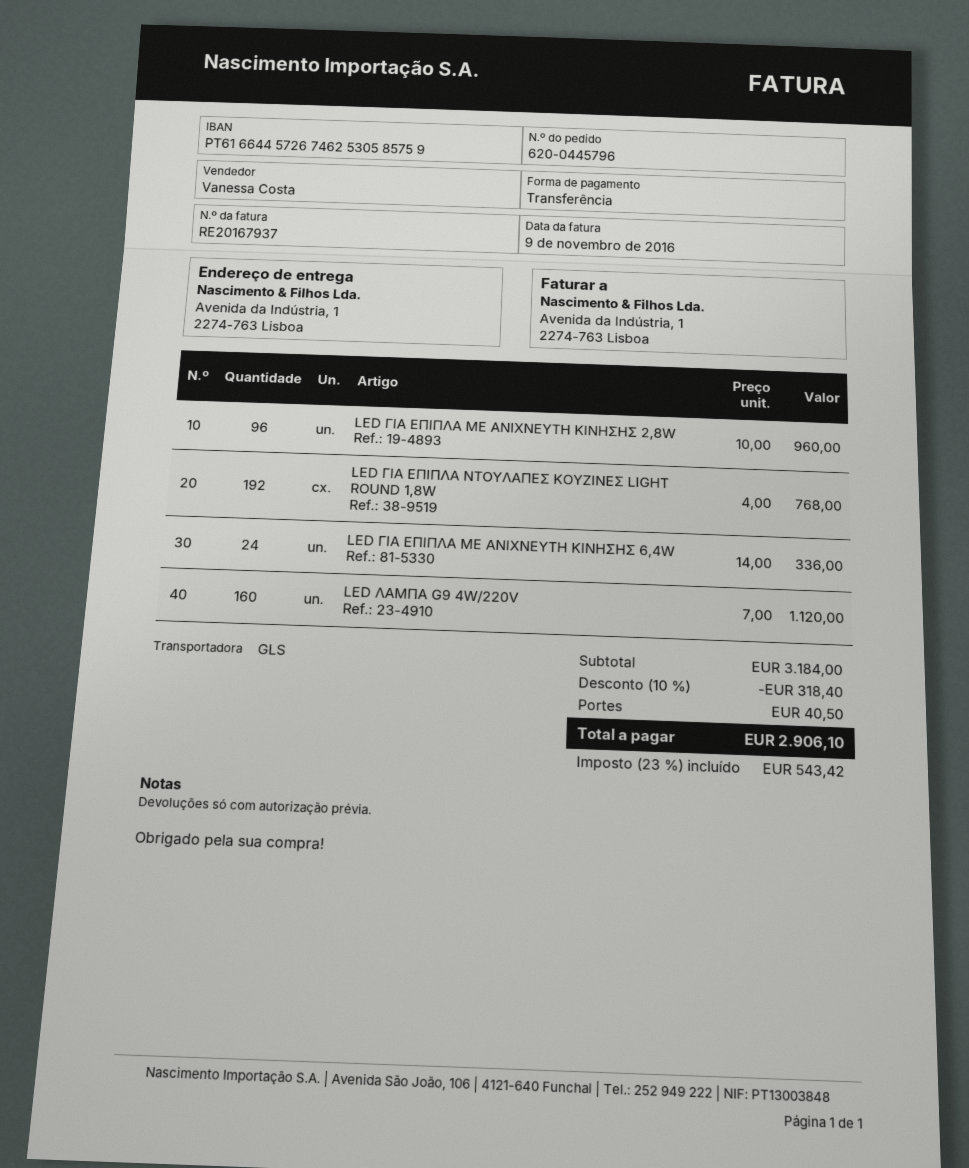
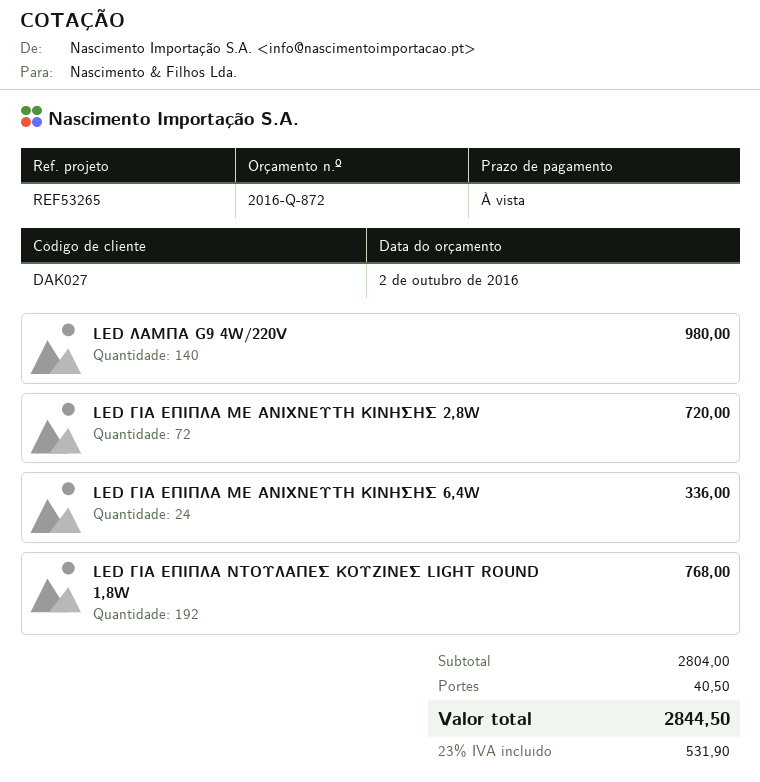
LED ΓΙΑ ΕΠΙΠΛΑ ΜΕ ΑΝΙΧΝΕΥΤΗ ΚΙΝΗΣΗΣ 2,8W: 96 for 960.00 -> 72 for 720.00
LED ΛΑΜΠΑ G9 4W/220V: 160 for 1120.00 -> 140 for 980.00
subtotal: 3184.00 -> 2804.00
discount: 10% = 318.40 -> none
tax: 23% = 543.42 -> 23% = 531.90
total: 2906.10 -> 2844.50

